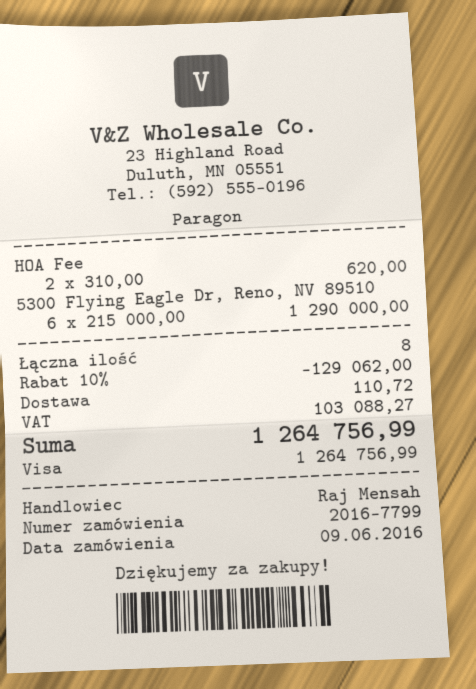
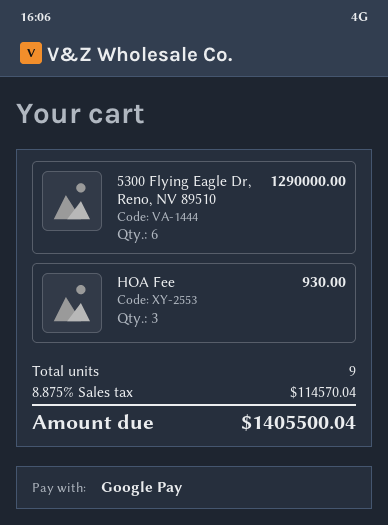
payment method: Visa -> Google Pay
HOA Fee: 2 for 620.00 -> 3 for 930.00
total quantity: 8 -> 9
discount: 10% = 129062.00 -> none
shipping: 110.72 -> none
tax: 103088.27 -> 114570.04
total: 1264756.99 -> 1405500.04

